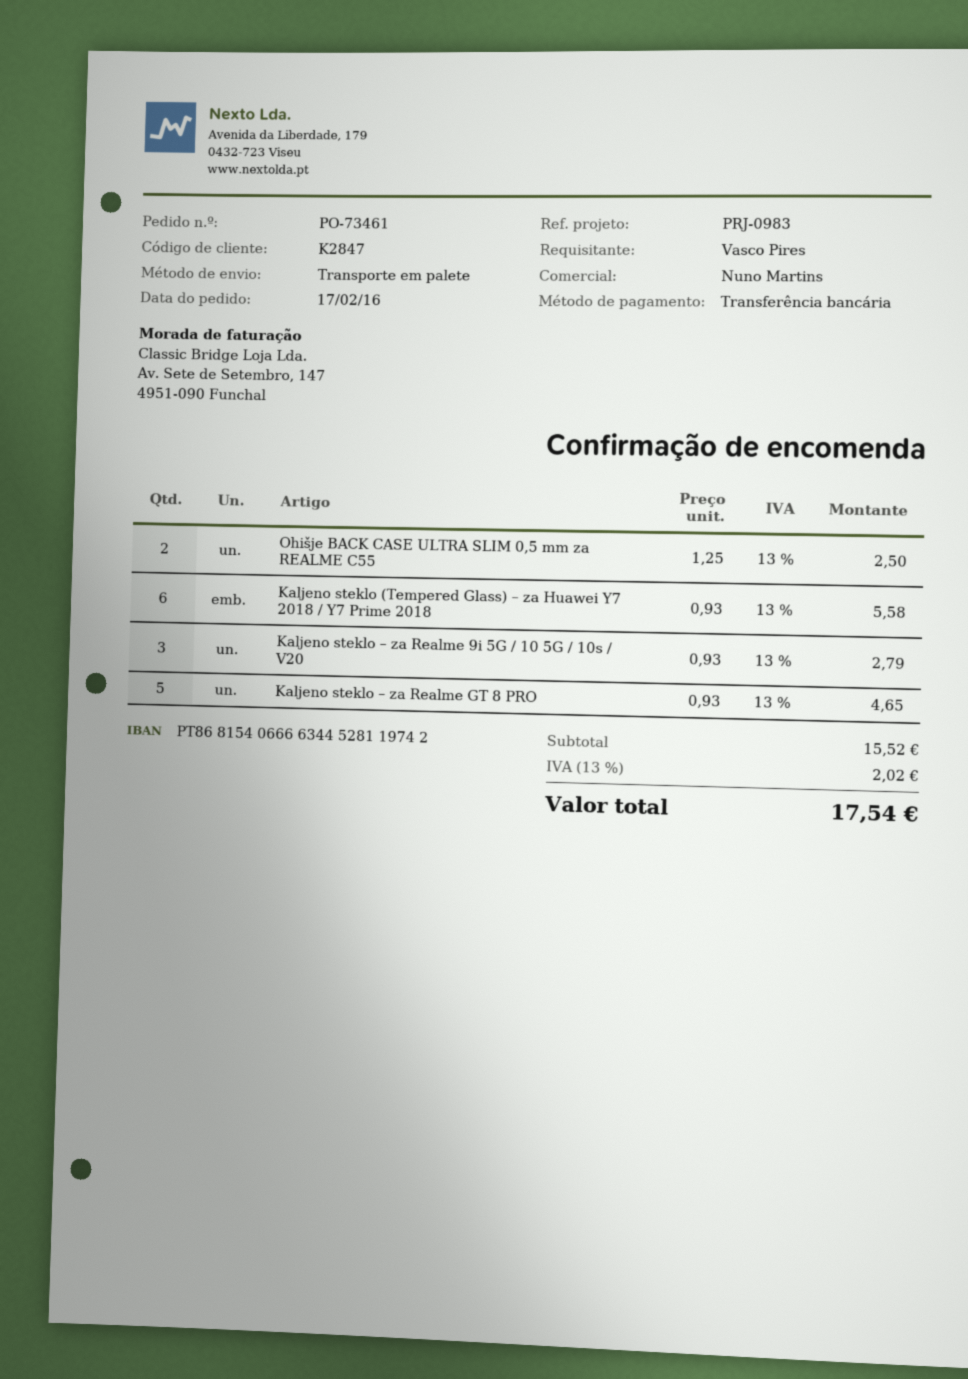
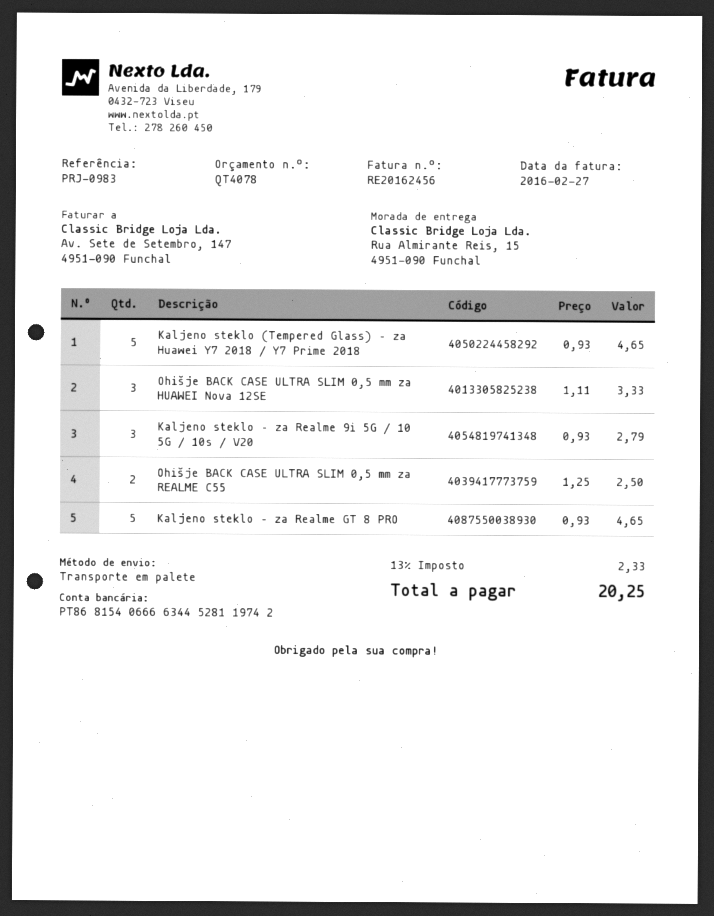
Kaljeno steklo (Tempered Glass) – za Huawei Y7 2018 / Y7 Prime 2018: 6 x 0.93 = 5.58 -> 5 x 0.93 = 4.65
Ohišje BACK CASE ULTRA SLIM 0,5 mm za HUAWEI Nova 12SE: none -> 3 x 1.11 = 3.33
tax: 13% = 2.02 -> 13% = 2.33
total: 17.54 -> 20.25

